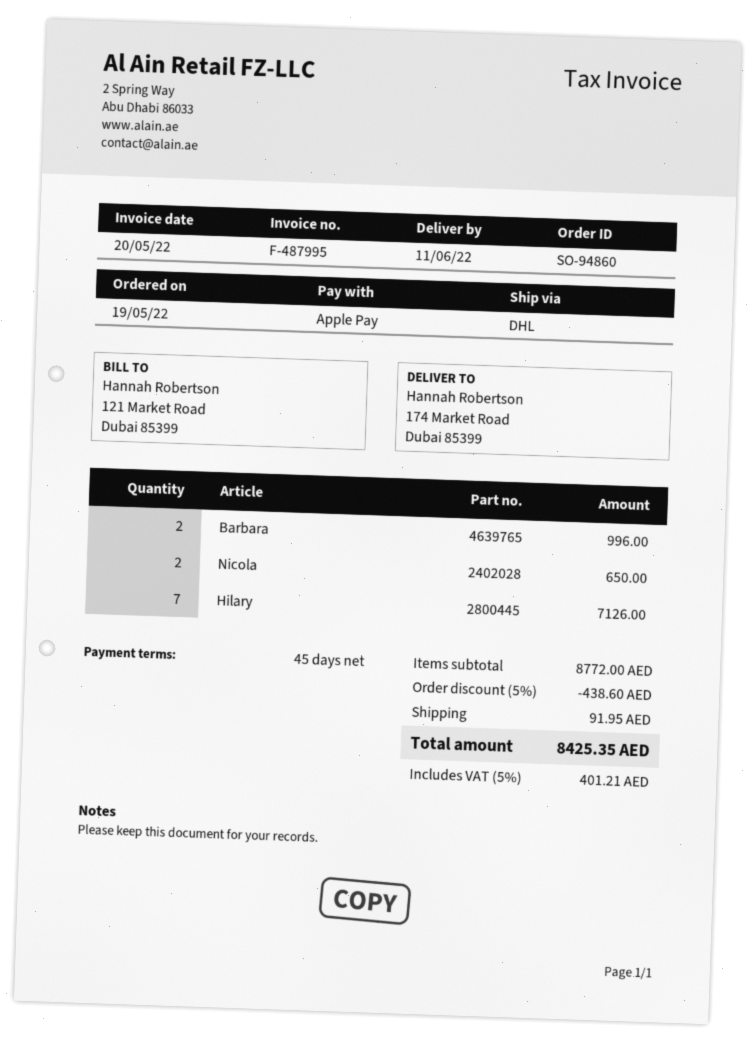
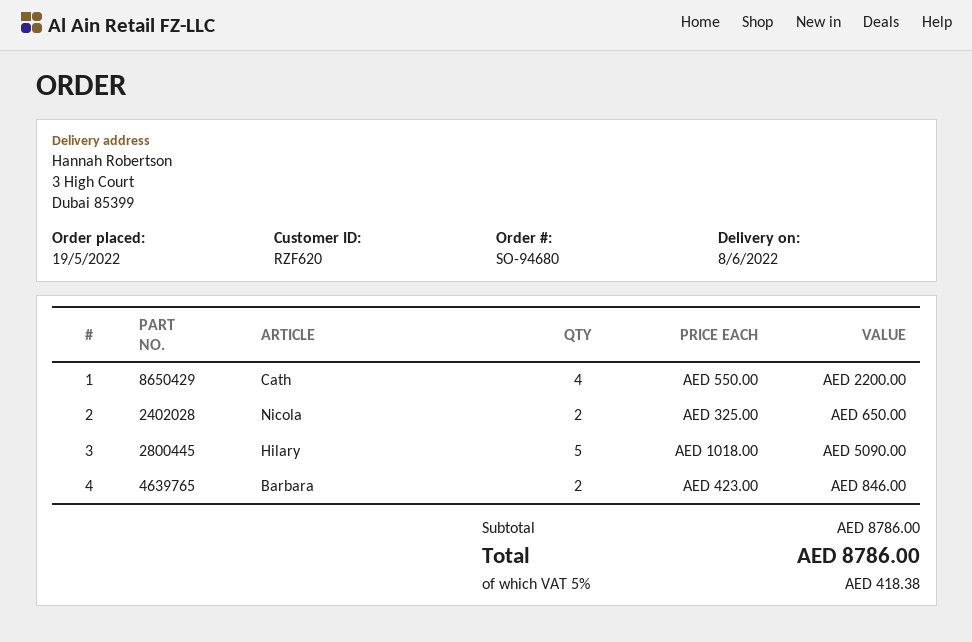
order number: SO-94860 -> SO-94680
delivery date: 2022-06-11 -> 2022-06-08
ship to: 174 Market Road, Dubai 85399 -> 3 High Court, Dubai 85399
Barbara: 2 for 996.00 -> 2 for 846.00
Hilary: 7 for 7126.00 -> 5 for 5090.00
Cath: none -> 4 for 2200.00
subtotal: 8772.00 -> 8786.00
discount: 5% = 438.60 -> none
shipping: 91.95 -> none
tax: 5% = 401.21 -> 5% = 418.38
total: 8425.35 -> 8786.00

